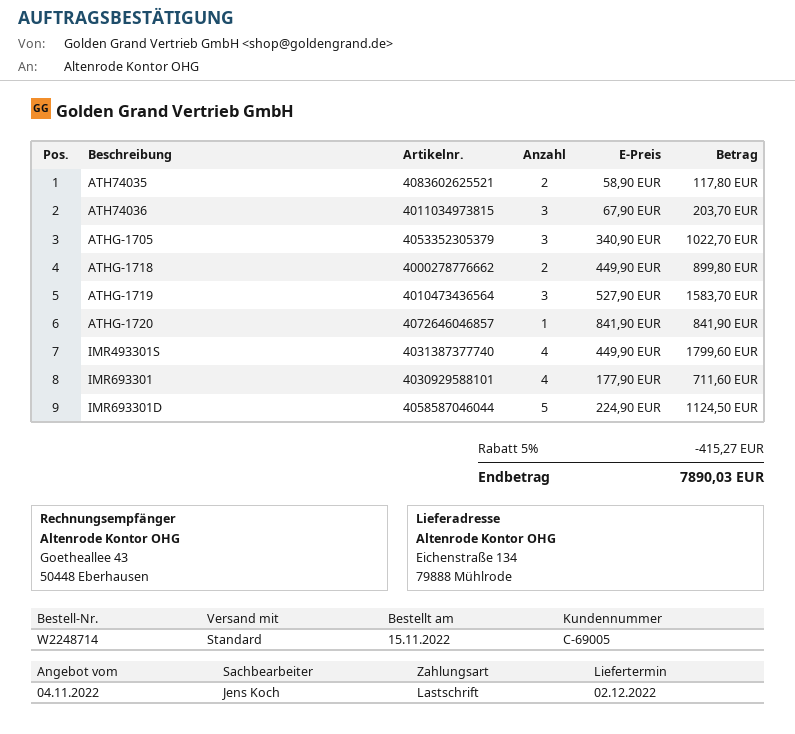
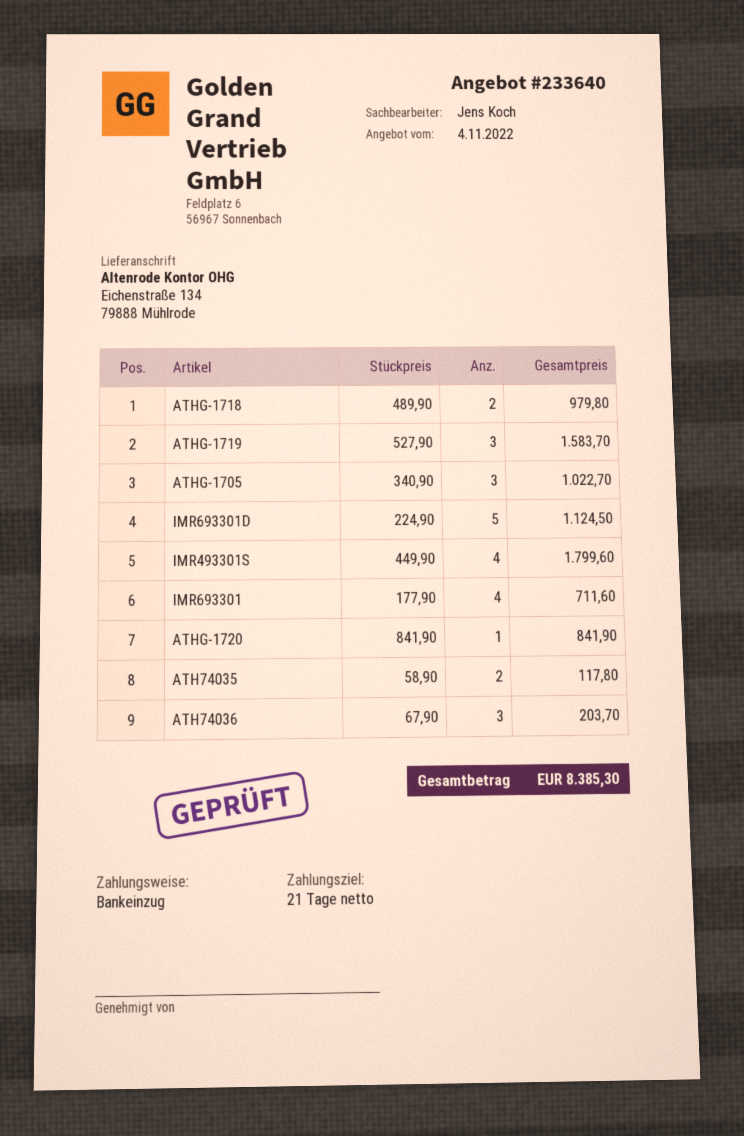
ATHG-1718: 2 x 449.90 = 899.80 -> 2 x 489.90 = 979.80
discount: 5% = 415.27 -> none
total: 7890.03 -> 8385.30

